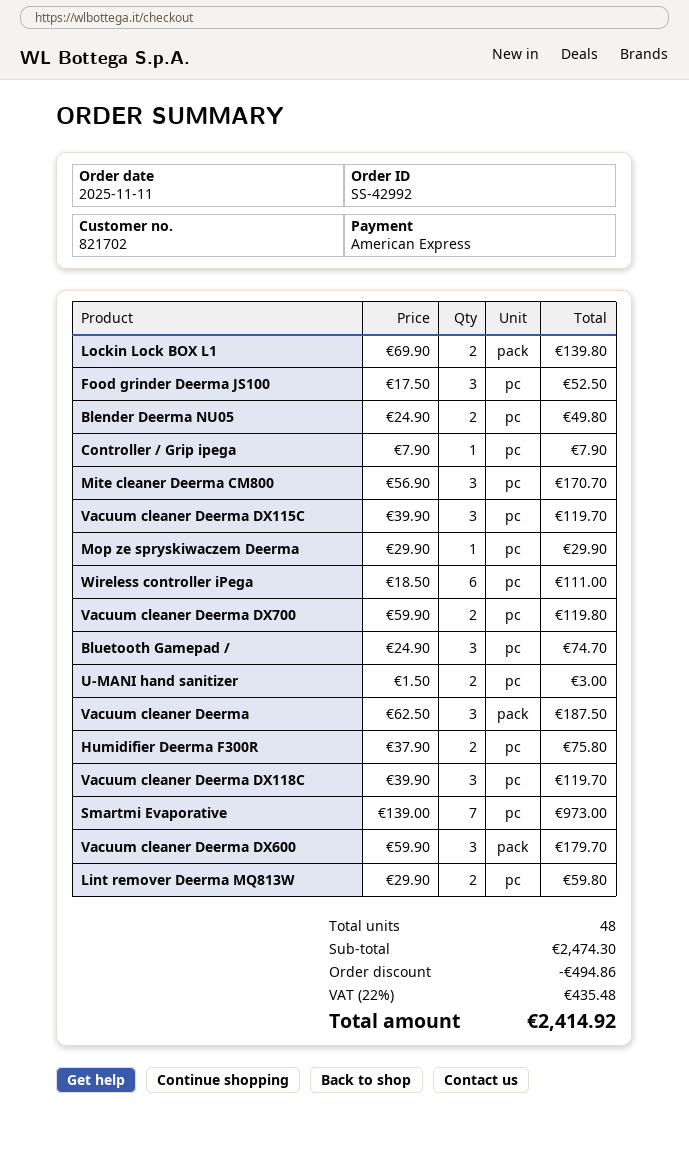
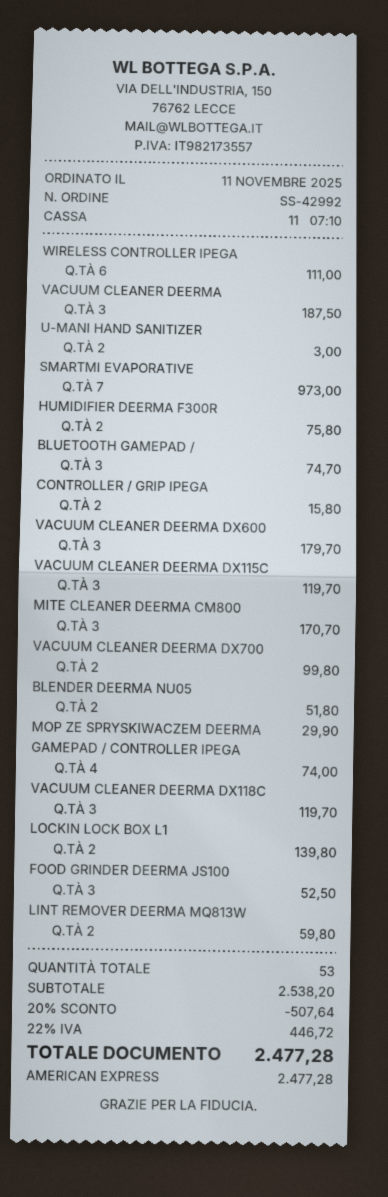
Blender Deerma NU05: 2 for 49.80 -> 2 for 51.80
Controller / Grip ipega: 1 for 7.90 -> 2 for 15.80
Vacuum cleaner Deerma DX700: 2 for 119.80 -> 2 for 99.80
GAMEPAD / CONTROLLER IPEGA: none -> 4 for 74.00
total quantity: 48 -> 53
subtotal: 2474.30 -> 2538.20
discount: 494.86 -> 507.64
tax: 22% = 435.48 -> 22% = 446.72
total: 2414.92 -> 2477.28

